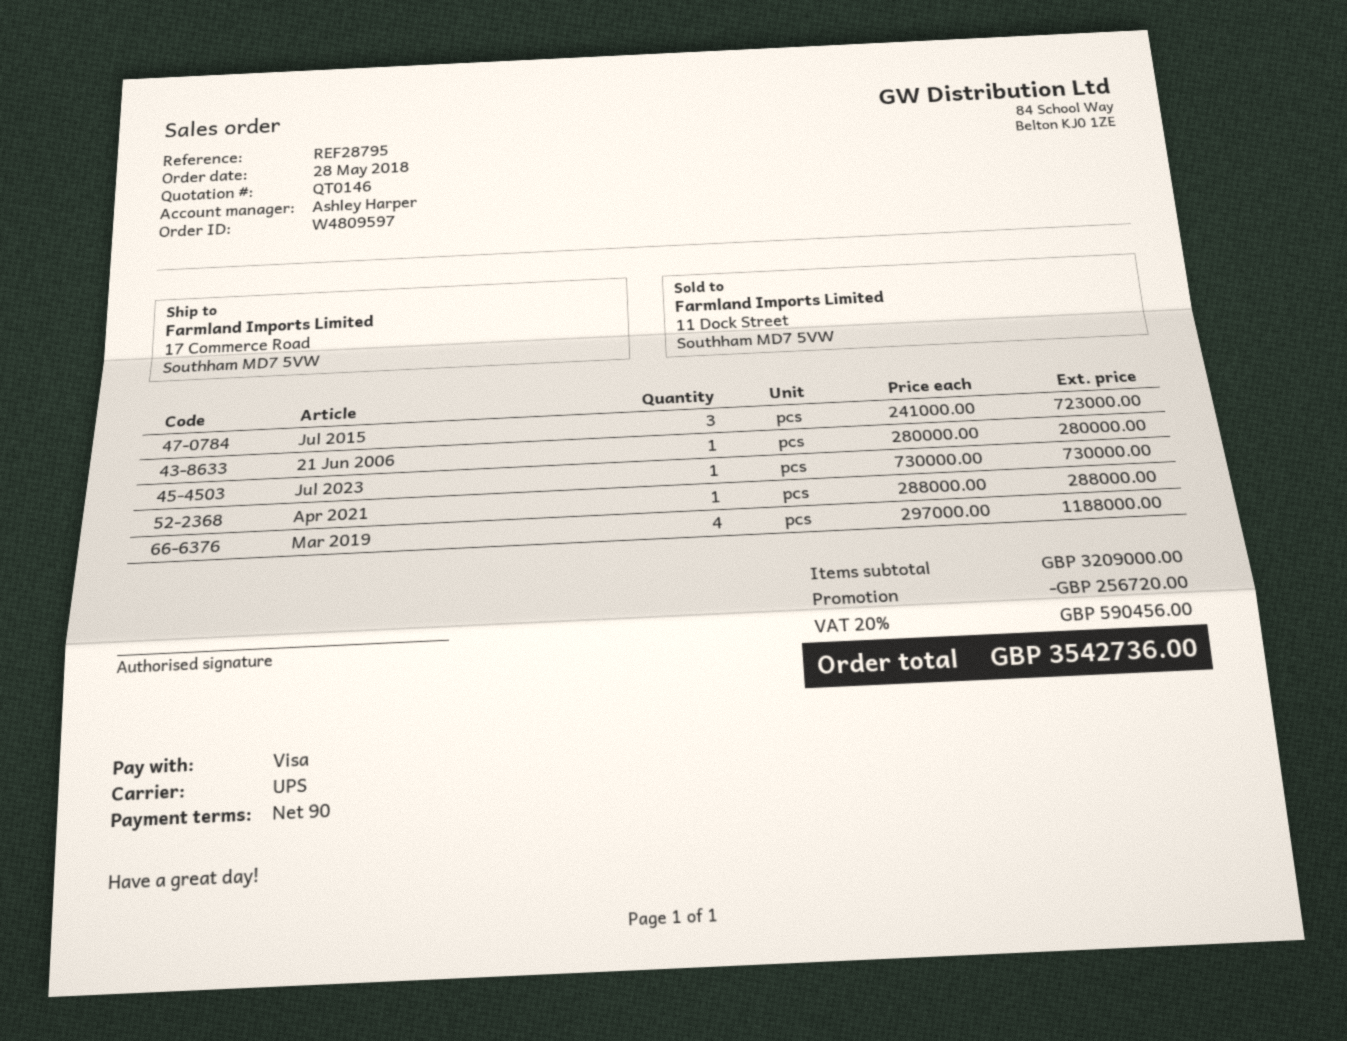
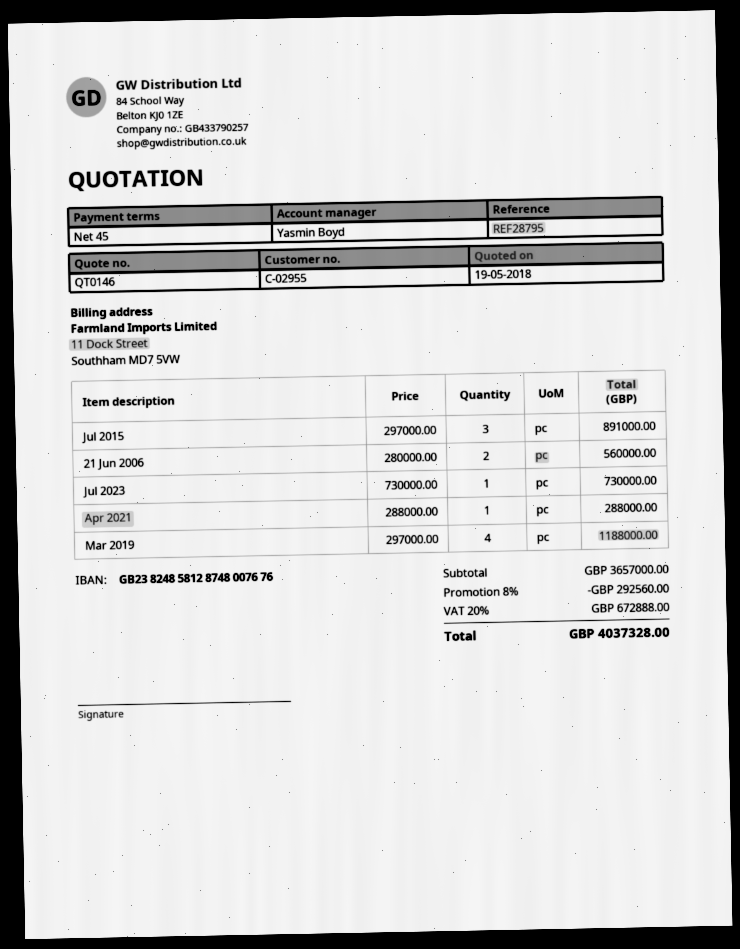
payment terms: 90 days -> 45 days
sales rep: Ashley Harper -> Yasmin Boyd
Jul 2015: 3 x 241000.00 = 723000.00 -> 3 x 297000.00 = 891000.00
21 Jun 2006: 1 x 280000.00 = 280000.00 -> 2 x 280000.00 = 560000.00
subtotal: 3209000.00 -> 3657000.00
discount: 256720.00 -> 292560.00
tax: 20% = 590456.00 -> 20% = 672888.00
total: 3542736.00 -> 4037328.00

